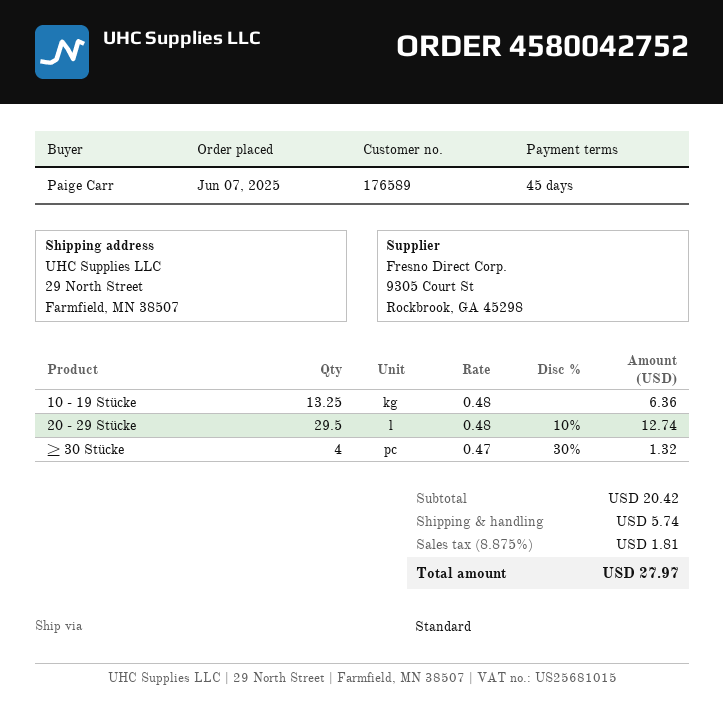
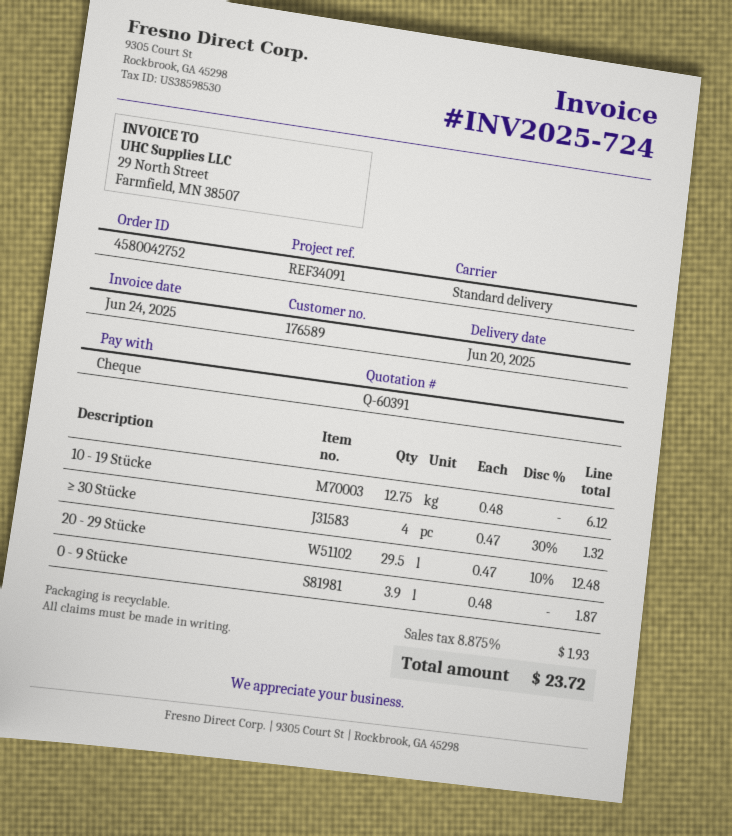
10 - 19 Stücke: 13.25 x 0.48 = 6.36 -> 12.75 x 0.48 = 6.12
20 - 29 Stücke: 29.5 x 0.48 - 10% = 12.74 -> 29.5 x 0.47 - 10% = 12.48
0 - 9 Stücke: none -> 3.9 x 0.48 = 1.87
shipping: 5.74 -> none
tax: 8.875% = 1.81 -> 8.875% = 1.93
total: 27.97 -> 23.72

